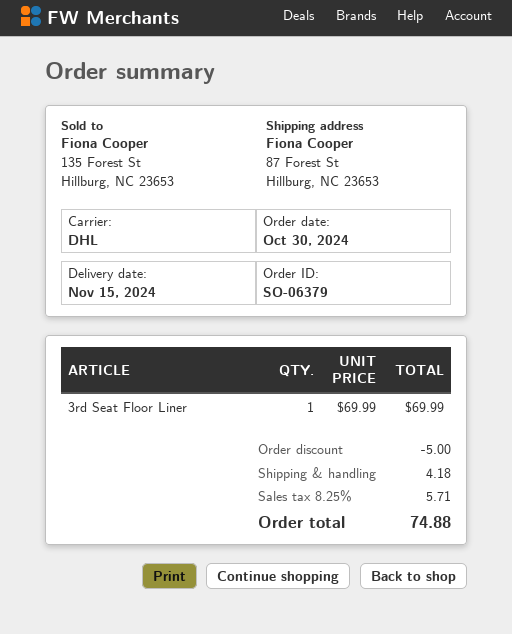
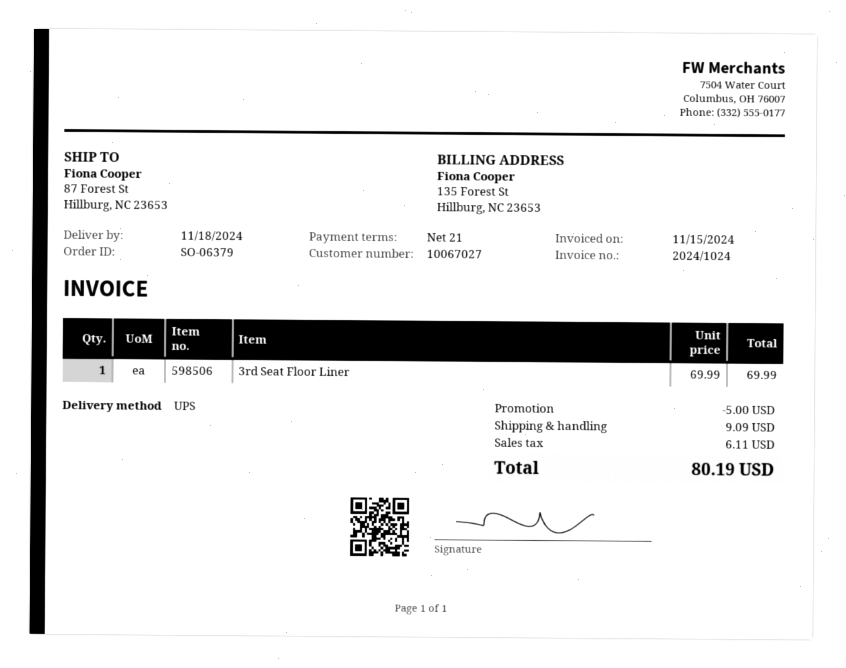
delivery date: 2024-11-15 -> 2024-11-18
shipping method: DHL -> UPS
shipping: 4.18 -> 9.09
tax: 5.71 -> 6.11
total: 74.88 -> 80.19

